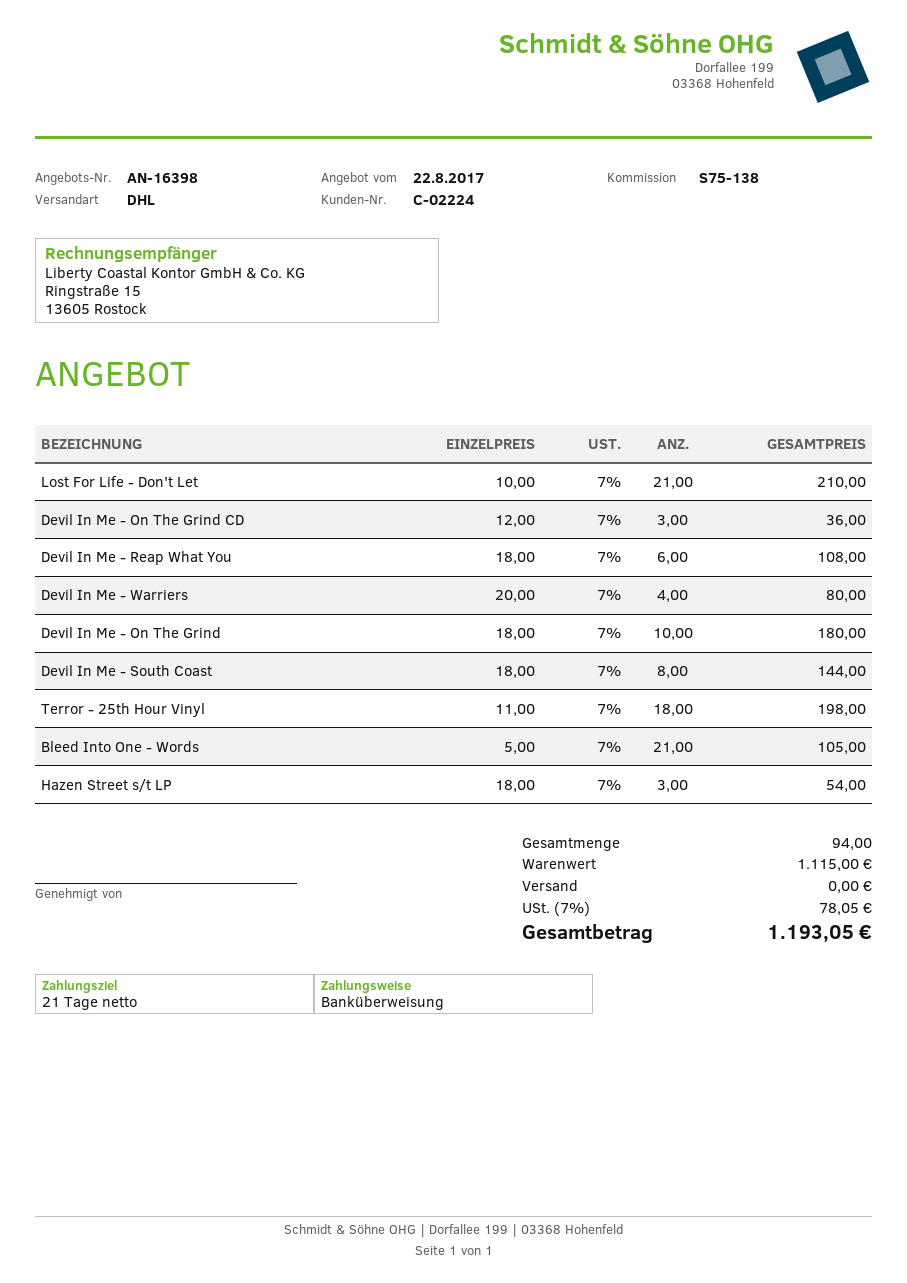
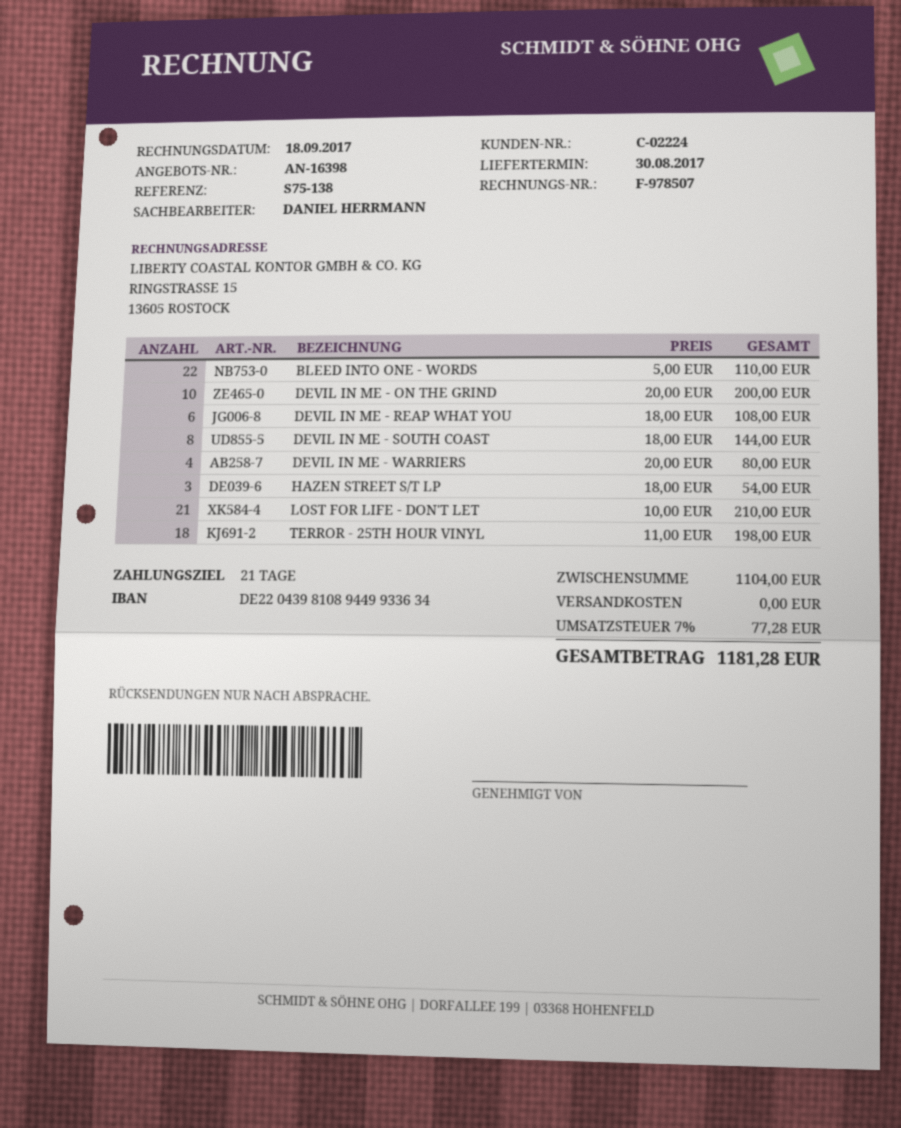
Devil In Me - On The Grind CD: 3 x 12.00 = 36.00 -> none
Devil In Me - On The Grind: 10 x 18.00 = 180.00 -> 10 x 20.00 = 200.00
Bleed Into One - Words: 21 x 5.00 = 105.00 -> 22 x 5.00 = 110.00
subtotal: 1115.00 -> 1104.00
tax: 7% = 78.05 -> 7% = 77.28
total: 1193.05 -> 1181.28

